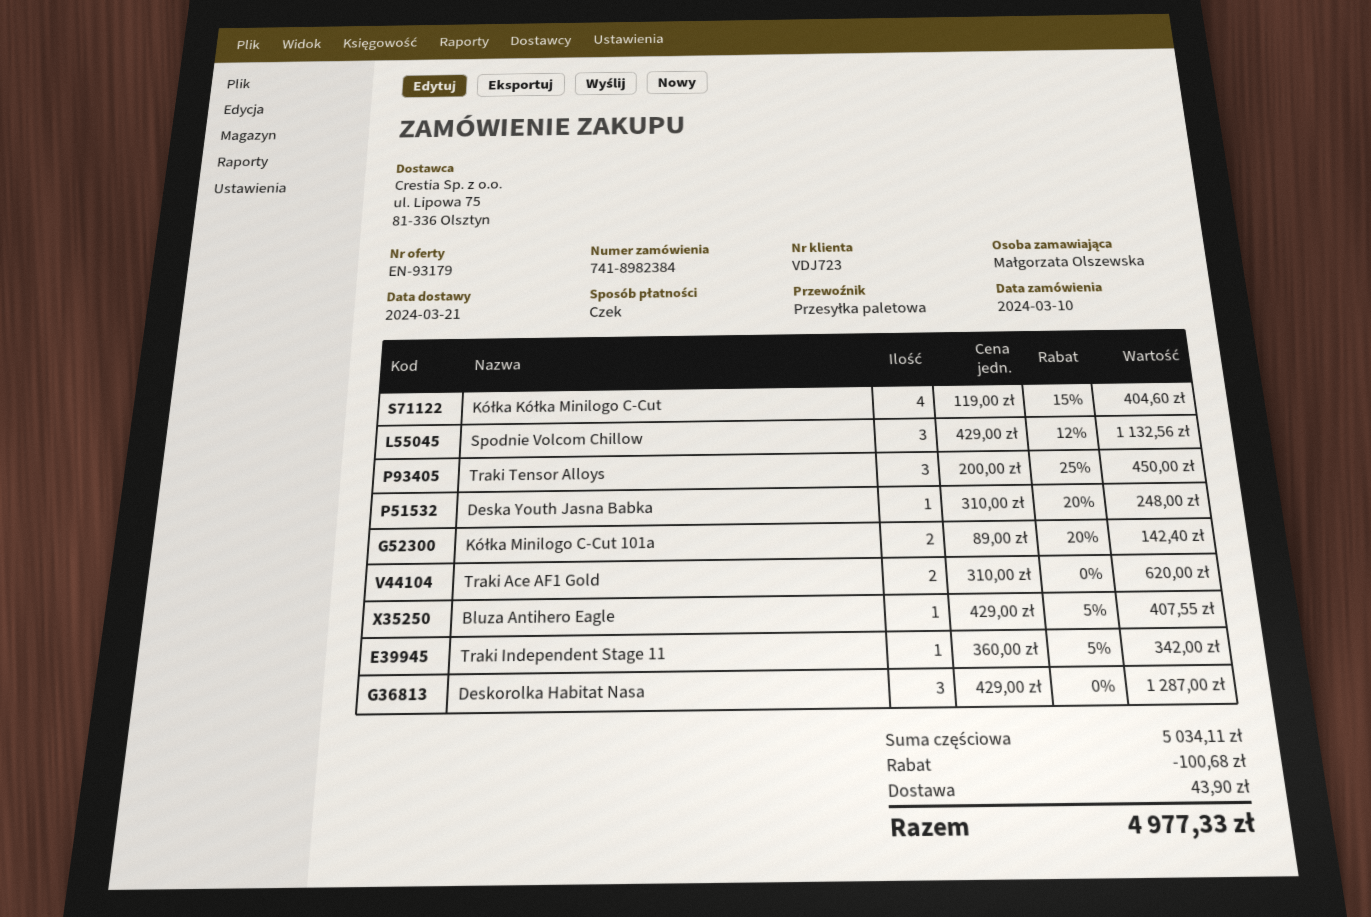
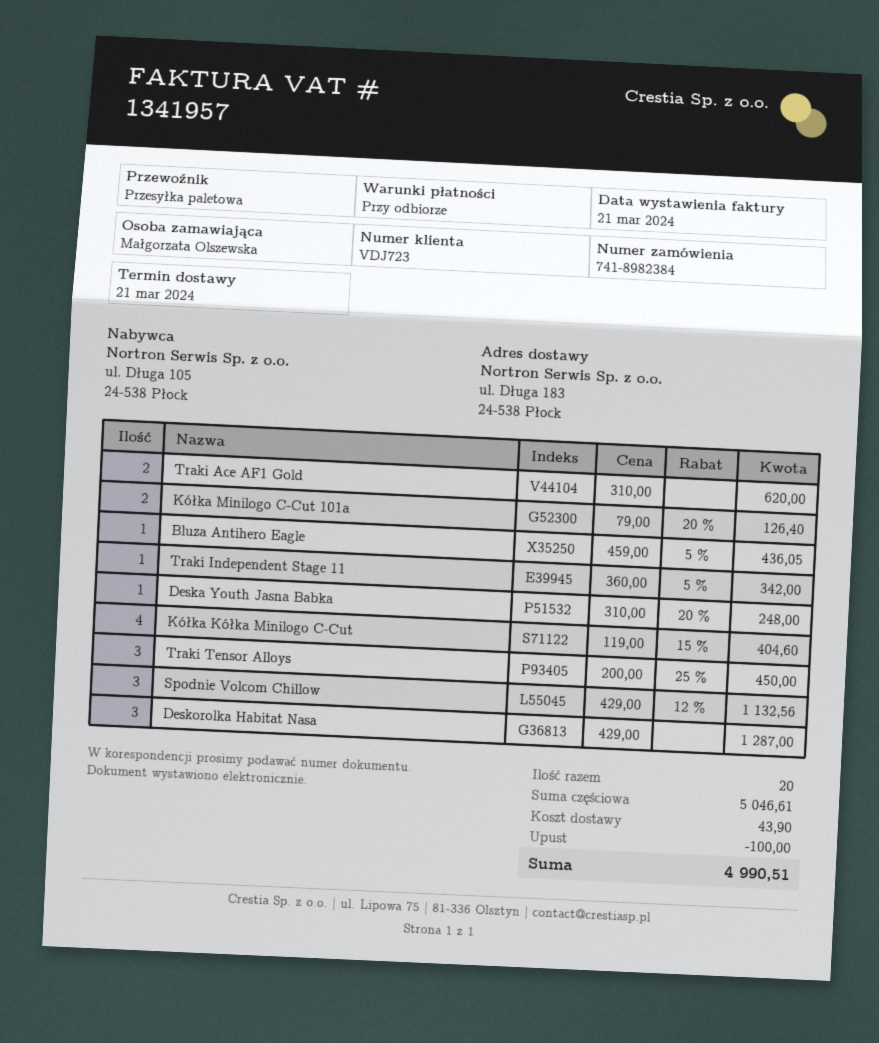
Kółka Minilogo C-Cut 101a: 2 x 89.00 - 20% = 142.40 -> 2 x 79.00 - 20% = 126.40
Bluza Antihero Eagle: 1 x 429.00 - 5% = 407.55 -> 1 x 459.00 - 5% = 436.05
subtotal: 5034.11 -> 5046.61
discount: 100.68 -> 100.00
total: 4977.33 -> 4990.51

